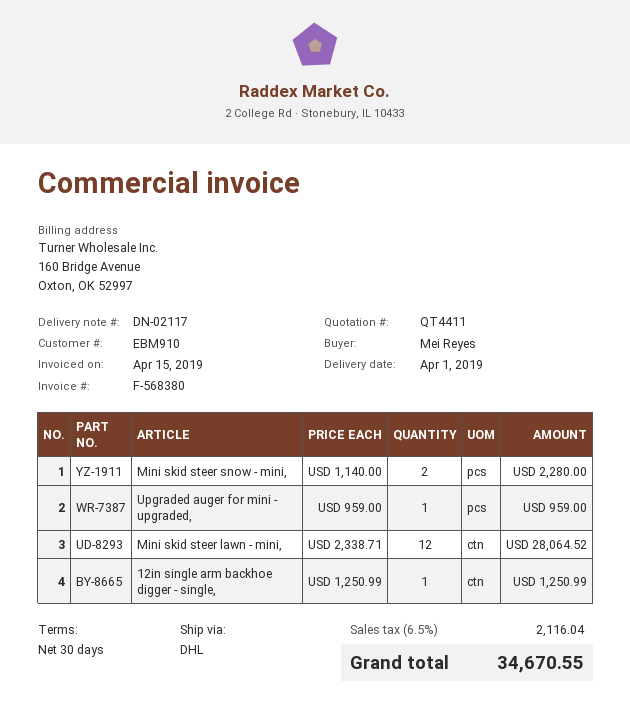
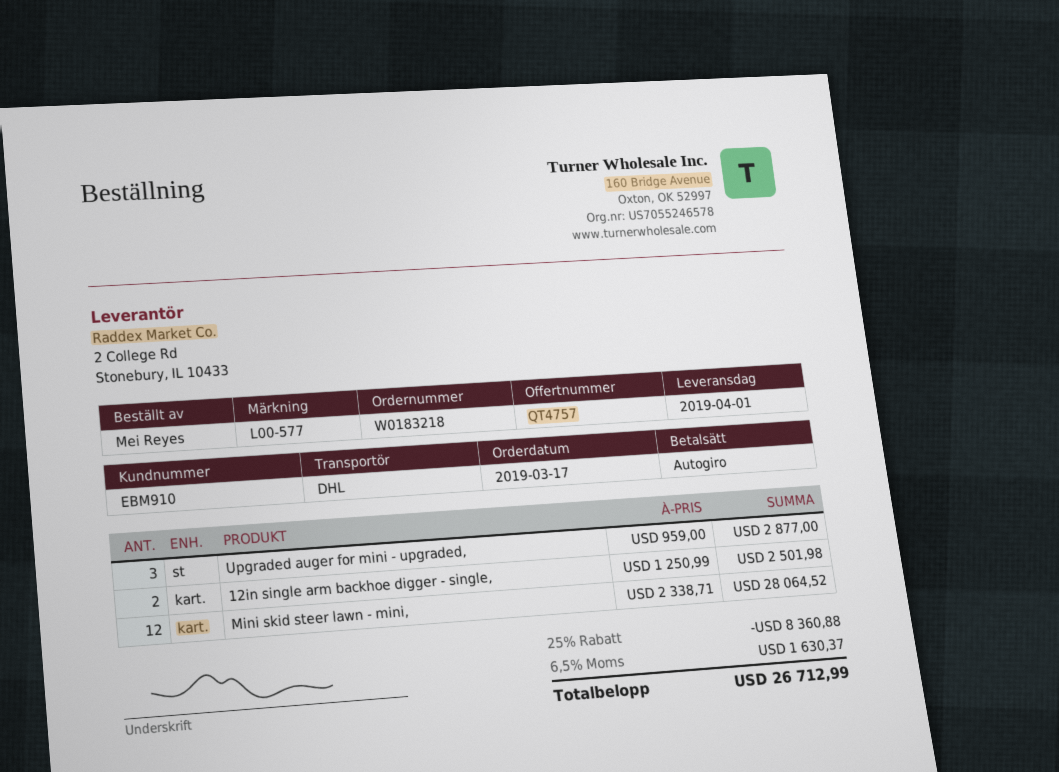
quote number: QT4411 -> QT4757
Mini skid steer snow - mini,: 2 x 1140.00 = 2280.00 -> none
Upgraded auger for mini - upgraded,: 1 x 959.00 = 959.00 -> 3 x 959.00 = 2877.00
12in single arm backhoe digger - single,: 1 x 1250.99 = 1250.99 -> 2 x 1250.99 = 2501.98
discount: none -> 25% = 8360.88
tax: 6.5% = 2116.04 -> 6.5% = 1630.37
total: 34670.55 -> 26712.99

